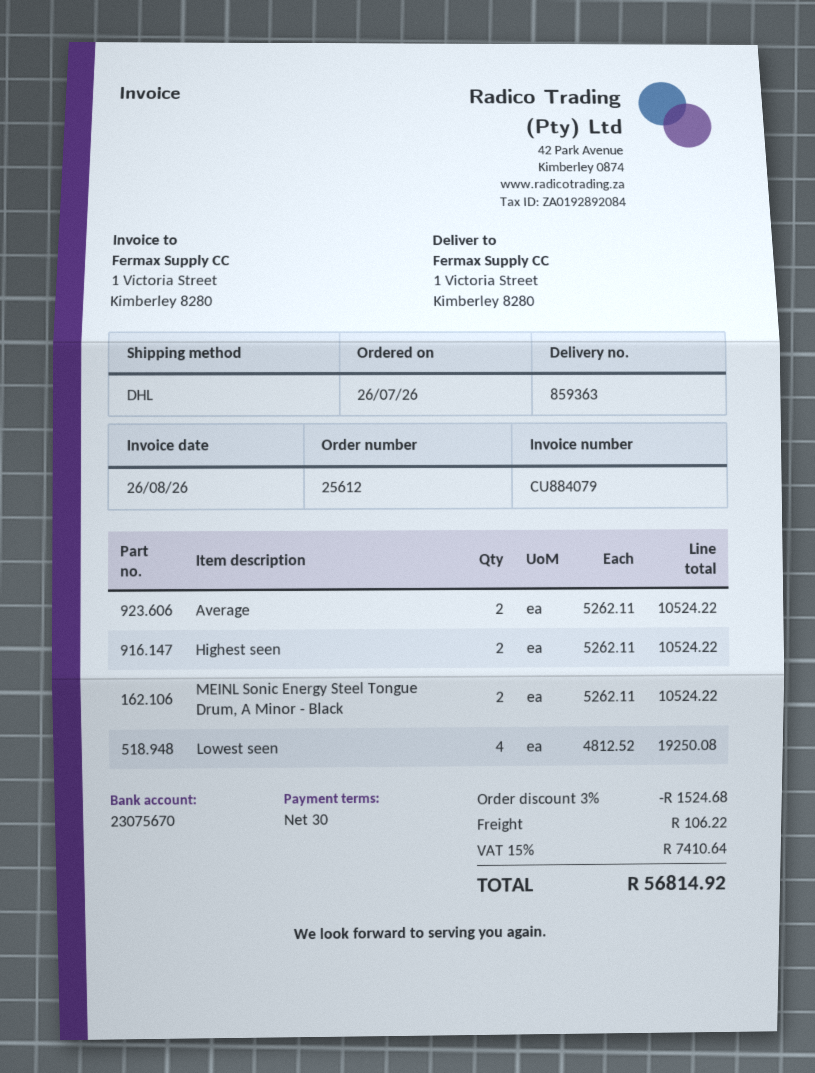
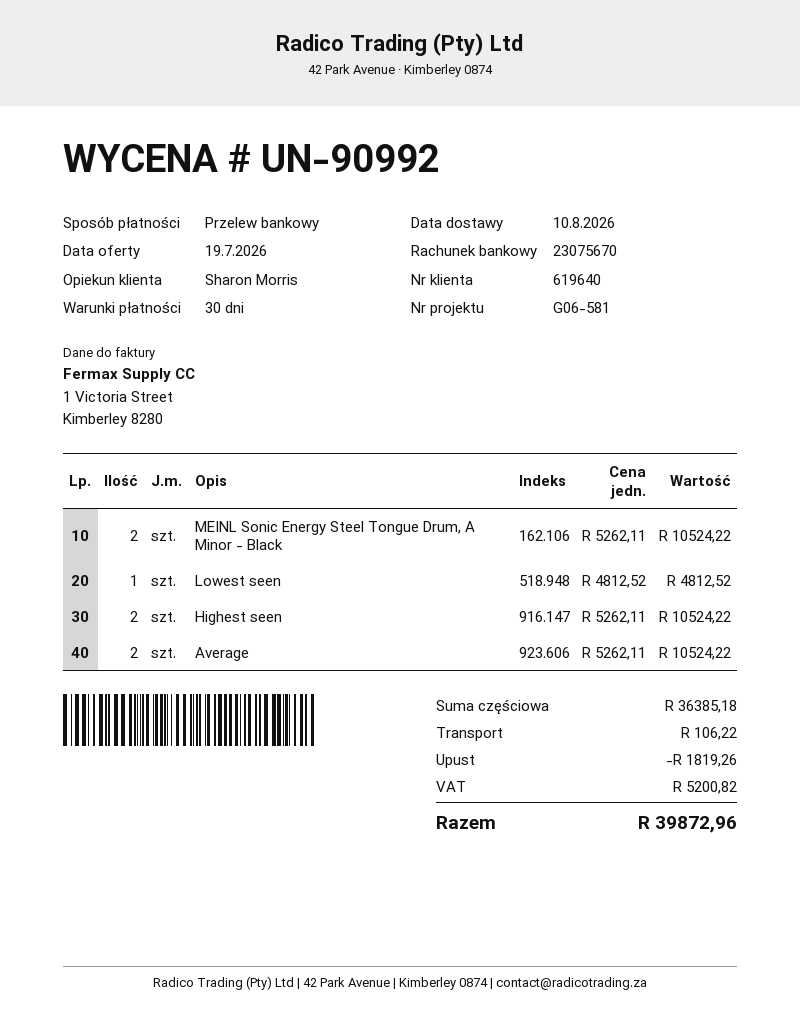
Lowest seen: 4 x 4812.52 = 19250.08 -> 1 x 4812.52 = 4812.52
discount: 1524.68 -> 1819.26
tax: 7410.64 -> 5200.82
total: 56814.92 -> 39872.96

